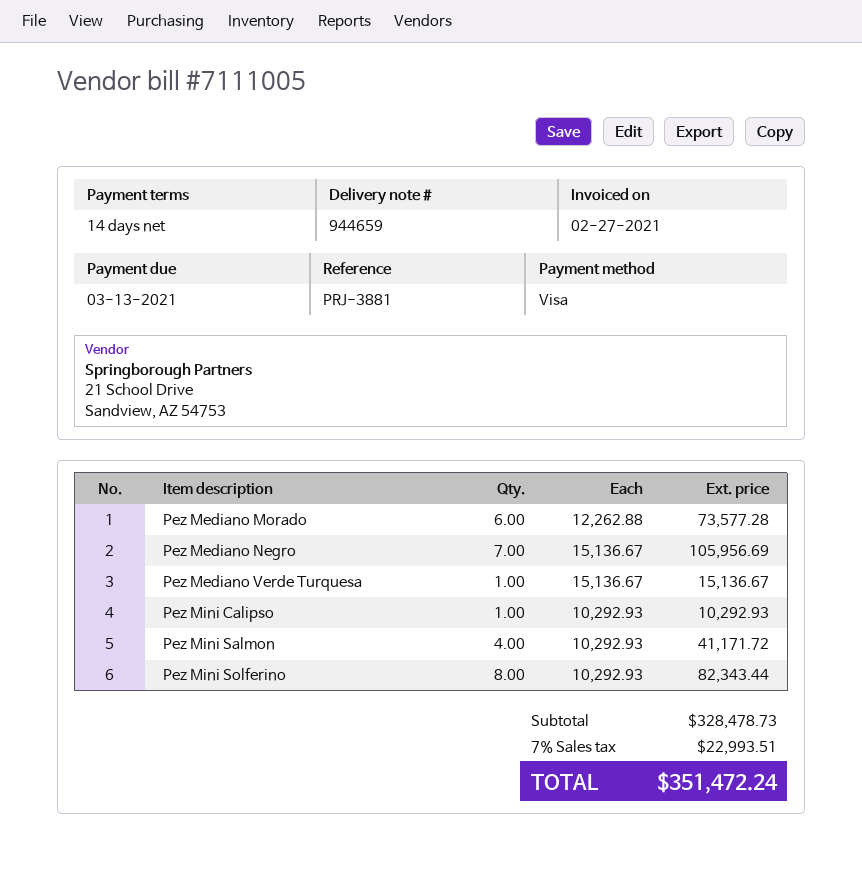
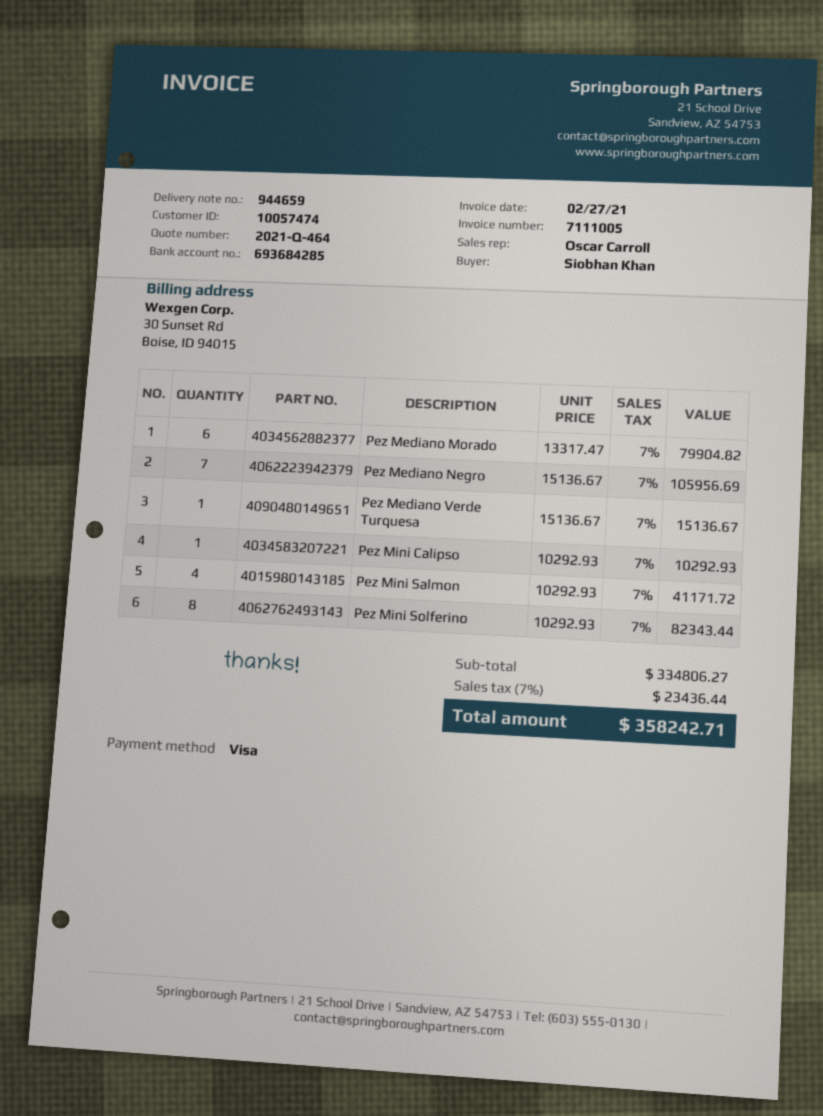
Pez Mediano Morado: 6 x 12262.88 = 73577.28 -> 6 x 13317.47 = 79904.82
subtotal: 328478.73 -> 334806.27
tax: 7% = 22993.51 -> 7% = 23436.44
total: 351472.24 -> 358242.71

